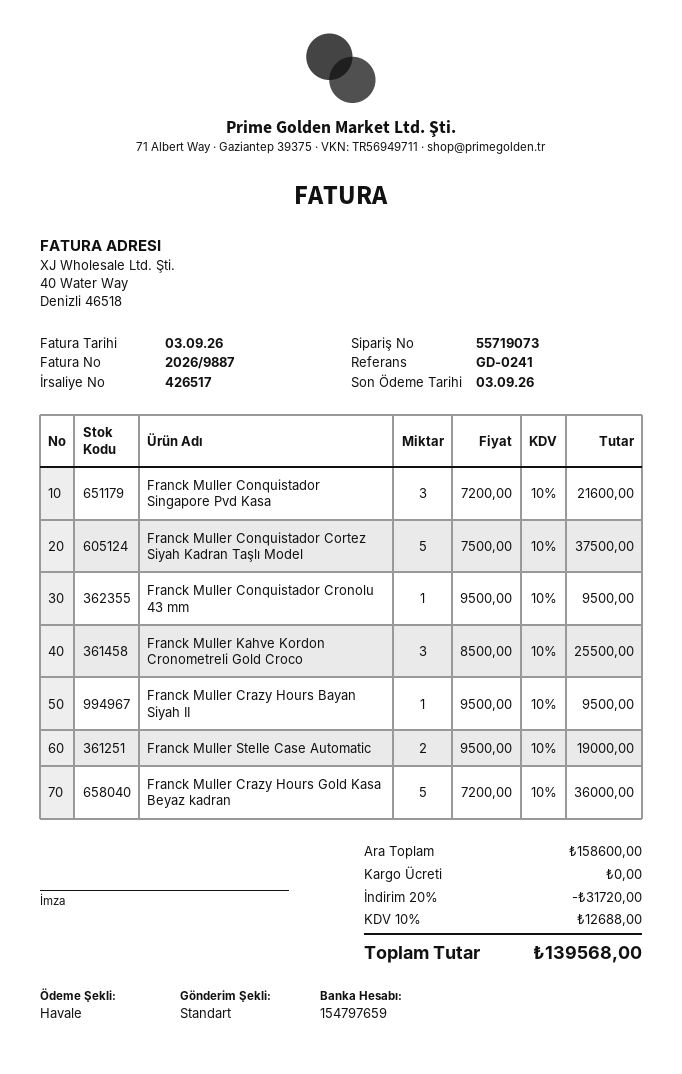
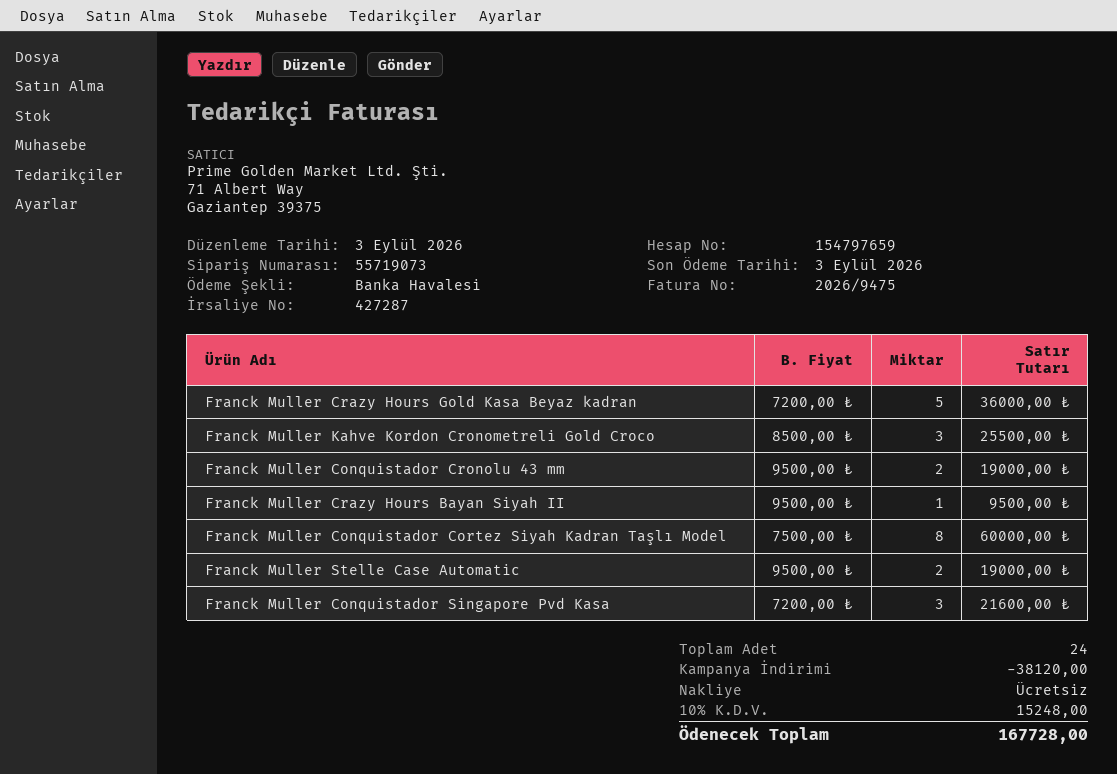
delivery note number: 426517 -> 427287
invoice number: 2026/9887 -> 2026/9475
Franck Muller Conquistador Cortez Siyah Kadran Taşlı Model: 5 x 7500.00 = 37500.00 -> 8 x 7500.00 = 60000.00
Franck Muller Conquistador Cronolu 43 mm: 1 x 9500.00 = 9500.00 -> 2 x 9500.00 = 19000.00
discount: 31720.00 -> 38120.00
tax: 10% = 12688.00 -> 10% = 15248.00
total: 139568.00 -> 167728.00

